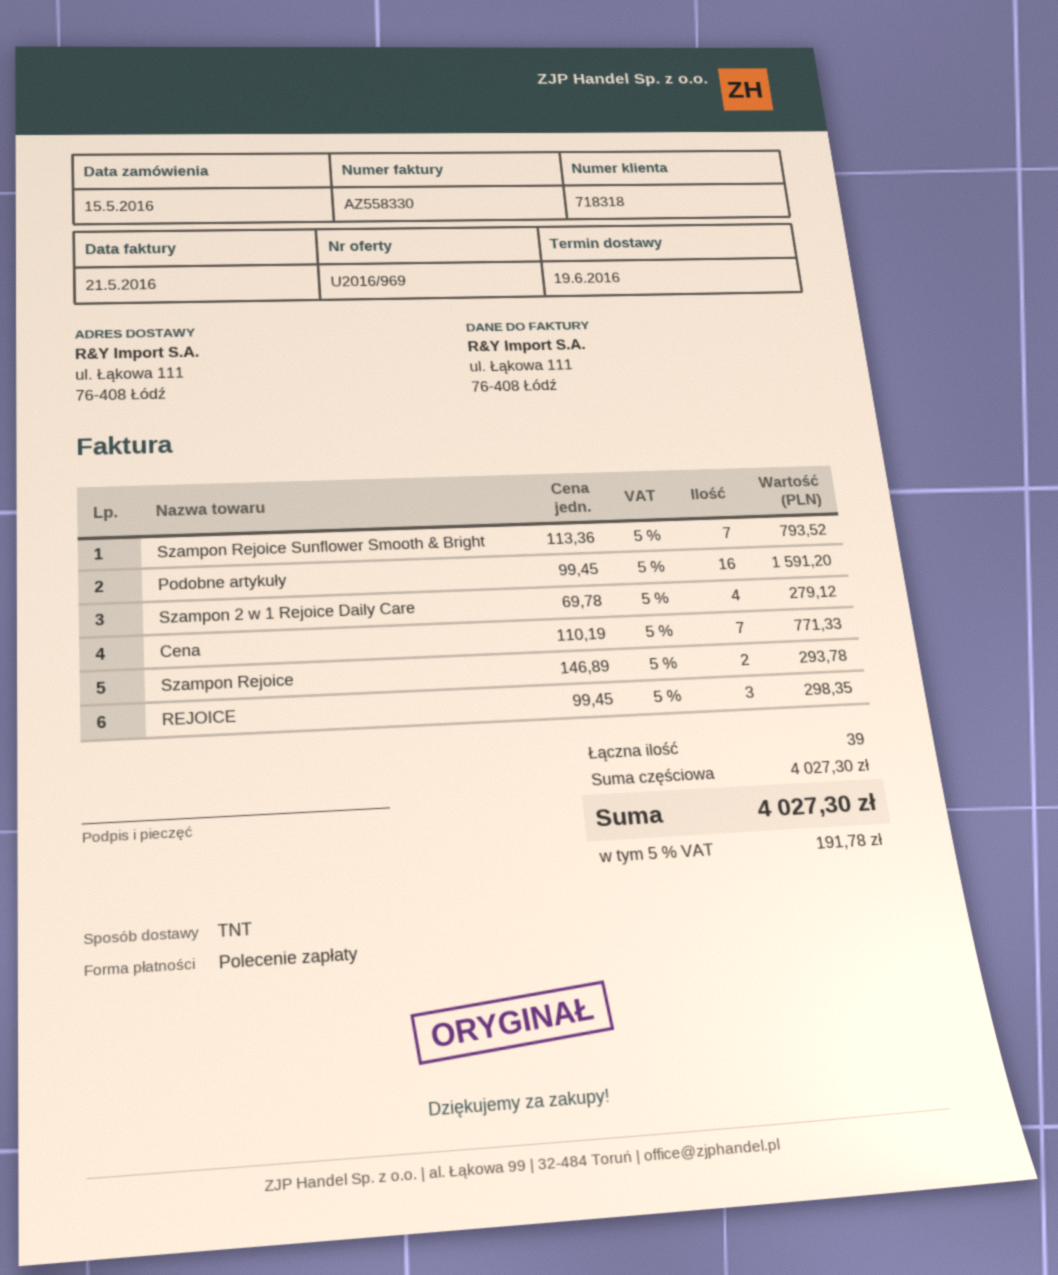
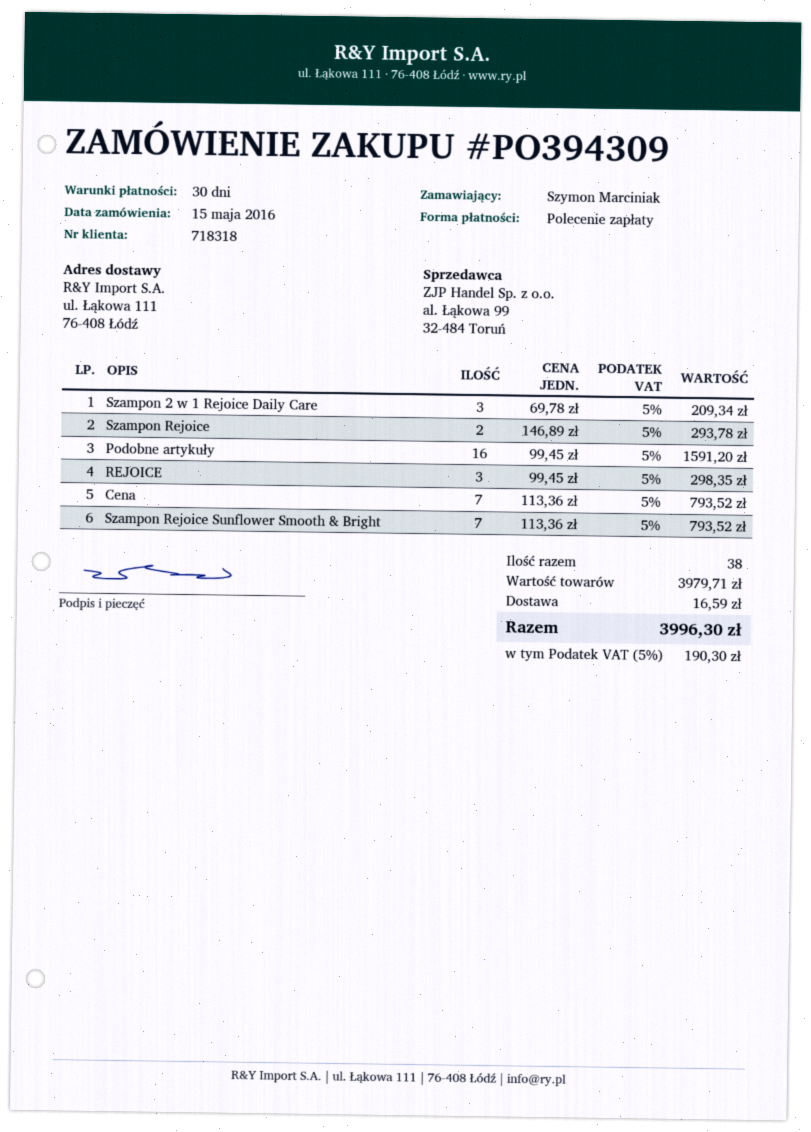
Szampon 2 w 1 Rejoice Daily Care: 4 x 69.78 = 279.12 -> 3 x 69.78 = 209.34
Cena: 7 x 110.19 = 771.33 -> 7 x 113.36 = 793.52
total quantity: 39 -> 38
subtotal: 4027.30 -> 3979.71
shipping: none -> 16.59
tax: 5% = 191.78 -> 5% = 190.30
total: 4027.30 -> 3996.30

